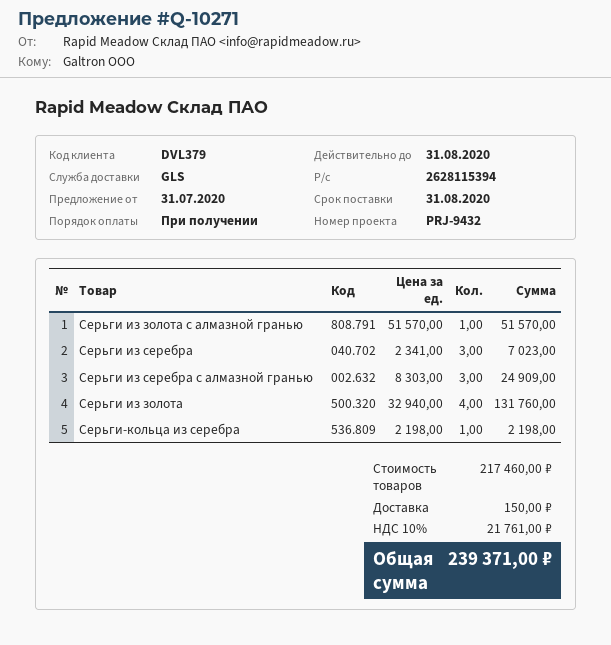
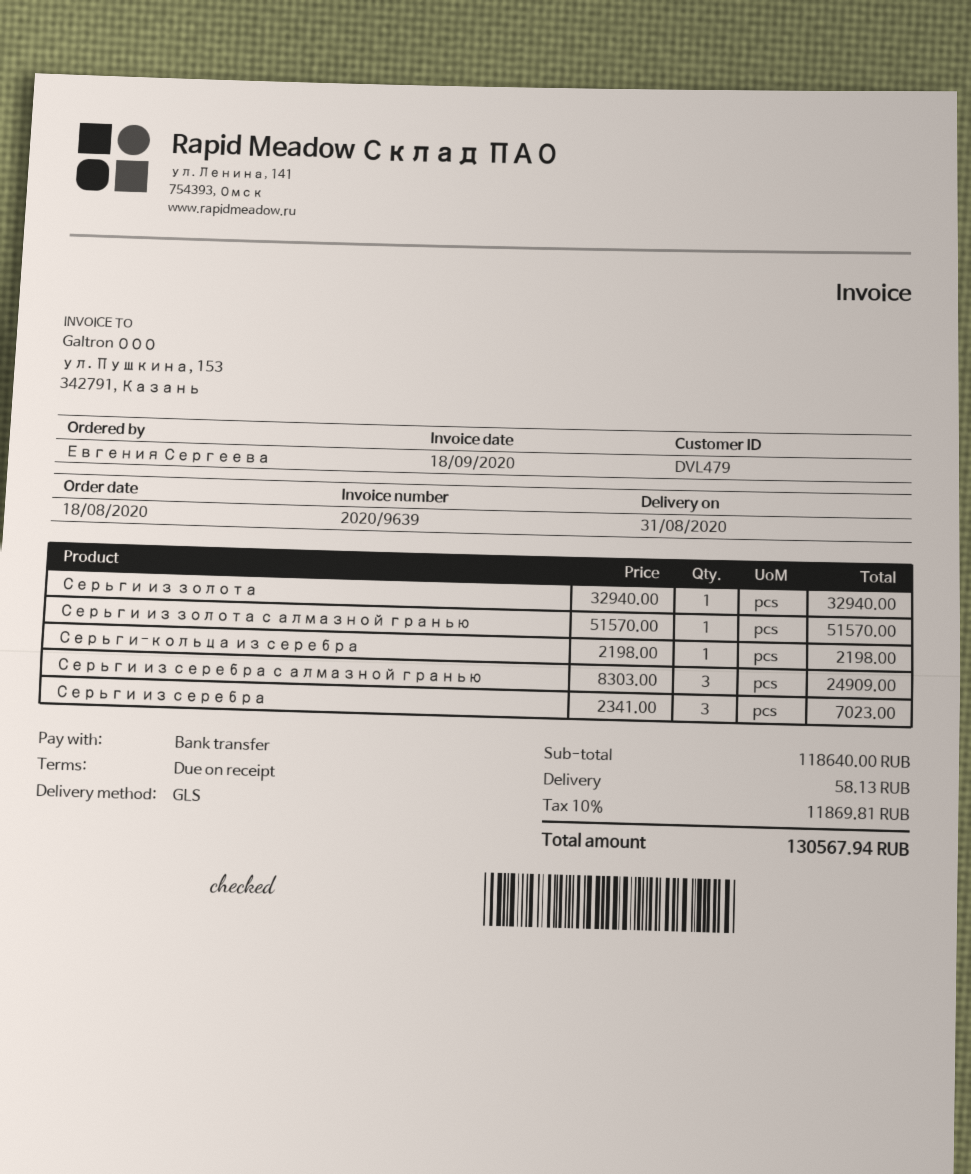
customer number: DVL379 -> DVL479
Серьги из золота: 4 x 32940.00 = 131760.00 -> 1 x 32940.00 = 32940.00
subtotal: 217460.00 -> 118640.00
shipping: 150.00 -> 58.13
tax: 10% = 21761.00 -> 10% = 11869.81
total: 239371.00 -> 130567.94

